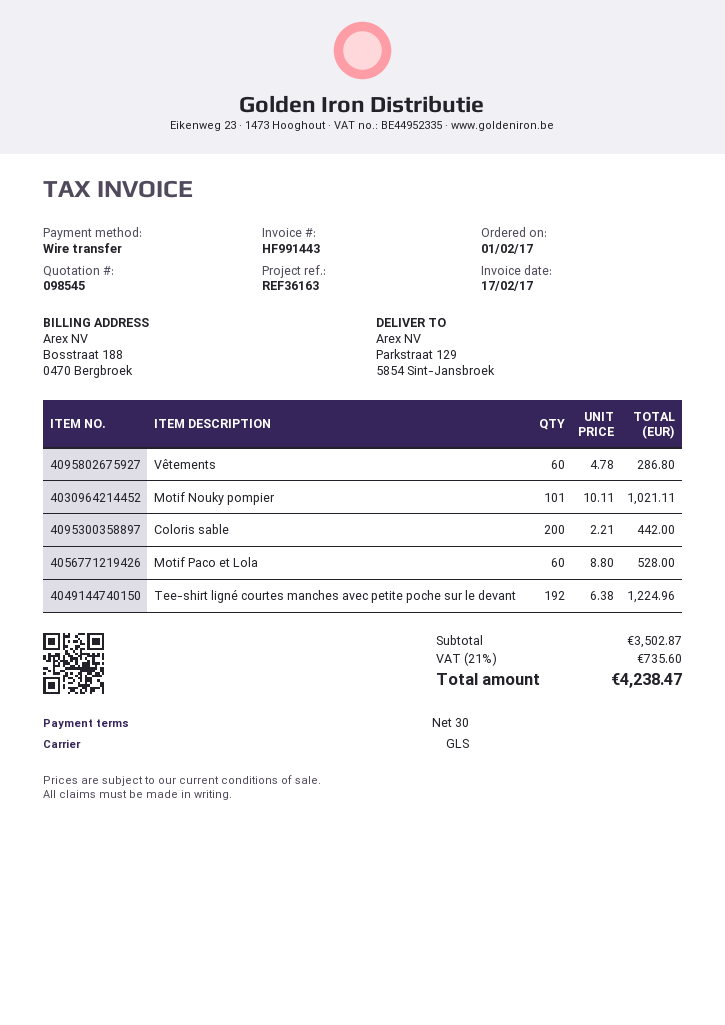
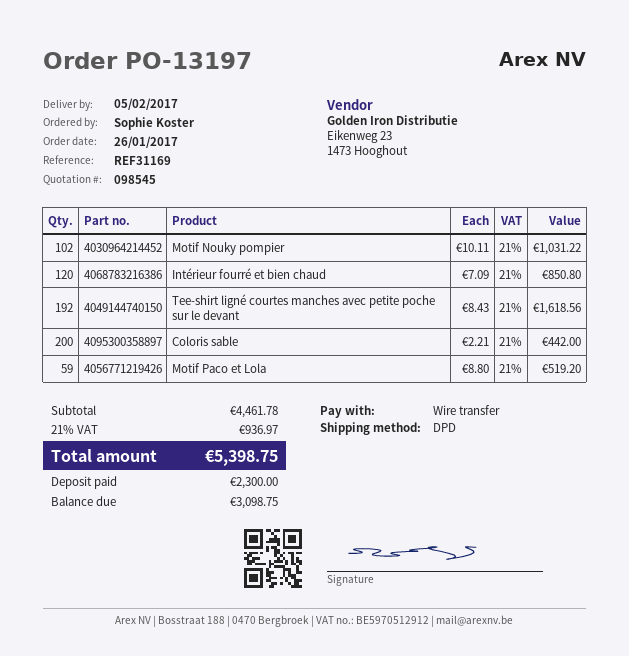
order date: 2017-02-01 -> 2017-01-26
reference: REF36163 -> REF31169
shipping method: GLS -> DPD
Vêtements: 60 x 4.78 = 286.80 -> none
Motif Nouky pompier: 101 x 10.11 = 1021.11 -> 102 x 10.11 = 1031.22
Motif Paco et Lola: 60 x 8.80 = 528.00 -> 59 x 8.80 = 519.20
Tee-shirt ligné courtes manches avec petite poche sur le devant: 192 x 6.38 = 1224.96 -> 192 x 8.43 = 1618.56
Intérieur fourré et bien chaud: none -> 120 x 7.09 = 850.80
subtotal: 3502.87 -> 4461.78
tax: 21% = 735.60 -> 21% = 936.97
total: 4238.47 -> 5398.75

